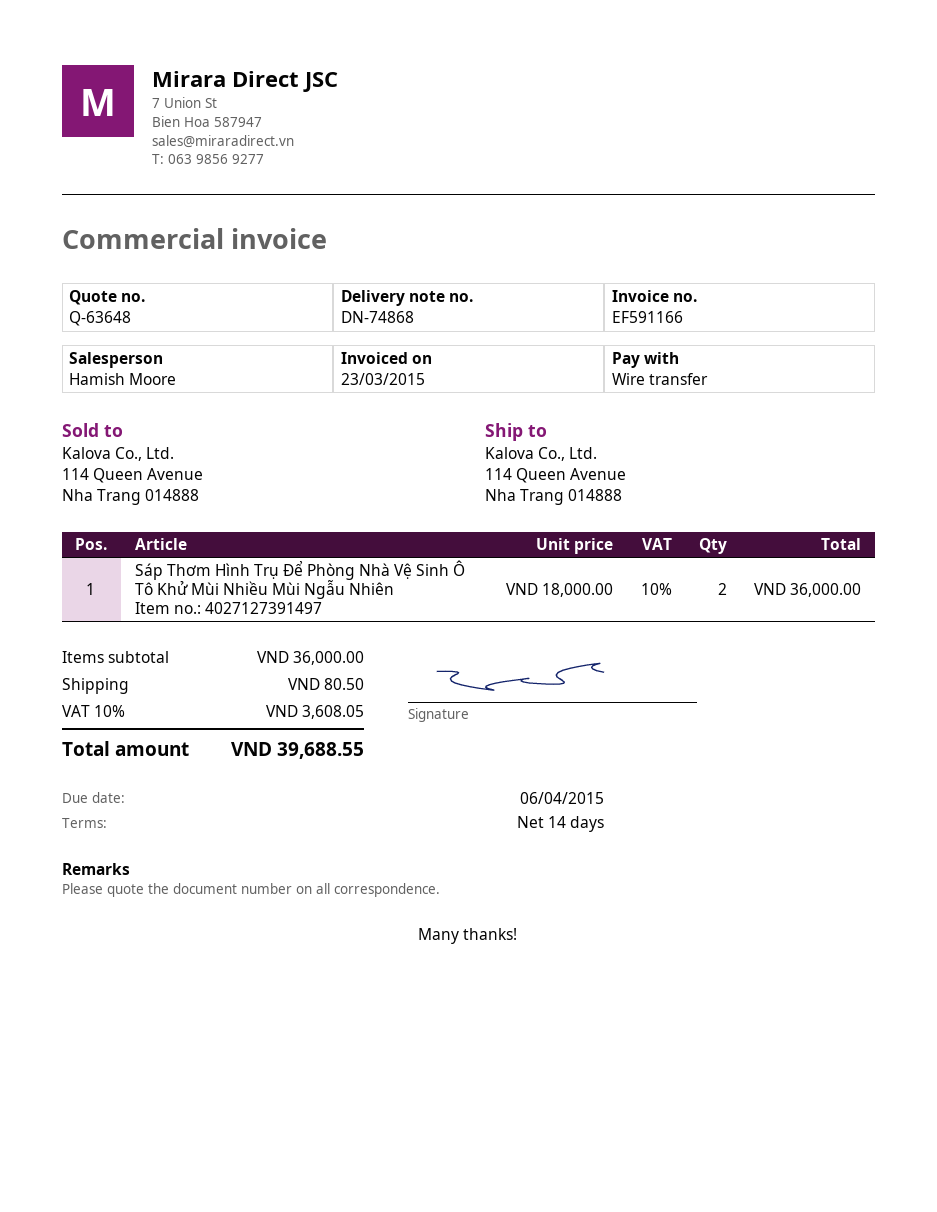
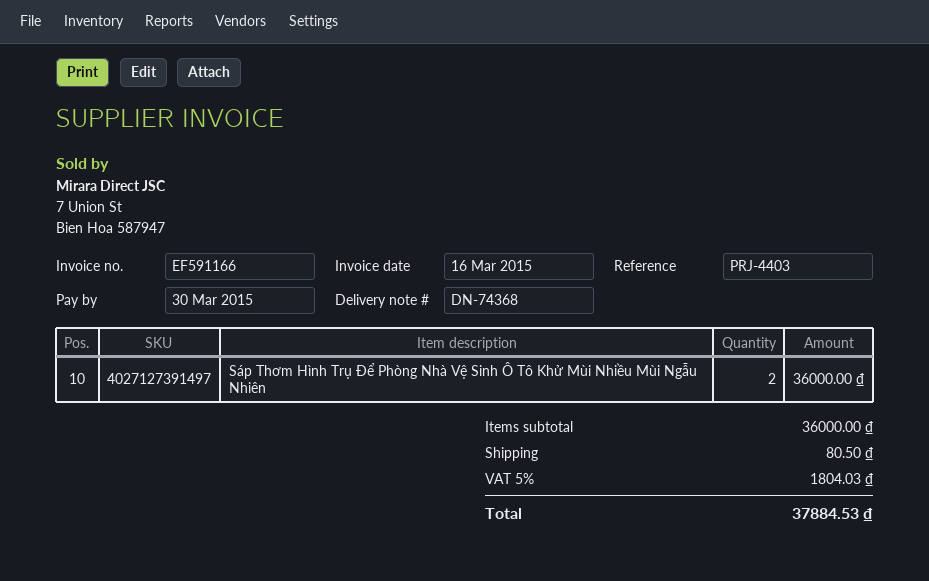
delivery note number: DN-74868 -> DN-74368
invoice date: 2015-03-23 -> 2015-03-16
due date: 2015-04-06 -> 2015-03-30
tax: 10% = 3608.05 -> 5% = 1804.03
total: 39688.55 -> 37884.53

